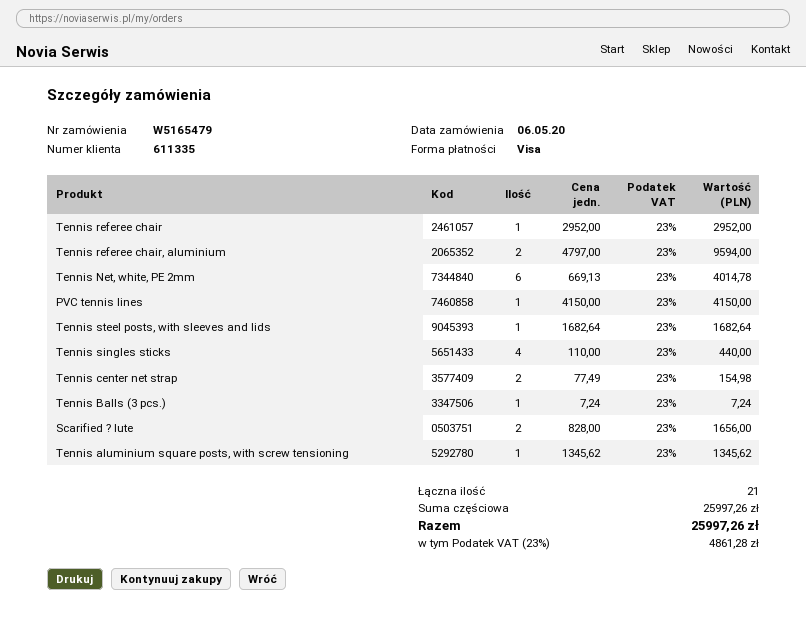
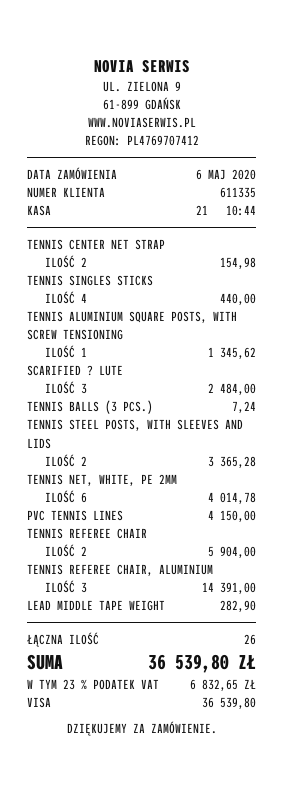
Tennis referee chair: 1 for 2952.00 -> 2 for 5904.00
Tennis referee chair, aluminium: 2 for 9594.00 -> 3 for 14391.00
Tennis steel posts, with sleeves and lids: 1 for 1682.64 -> 2 for 3365.28
Scarified ? lute: 2 for 1656.00 -> 3 for 2484.00
LEAD MIDDLE TAPE WEIGHT: none -> 1 for 282.90
total quantity: 21 -> 26
tax: 23% = 4861.28 -> 23% = 6832.65
total: 25997.26 -> 36539.80

